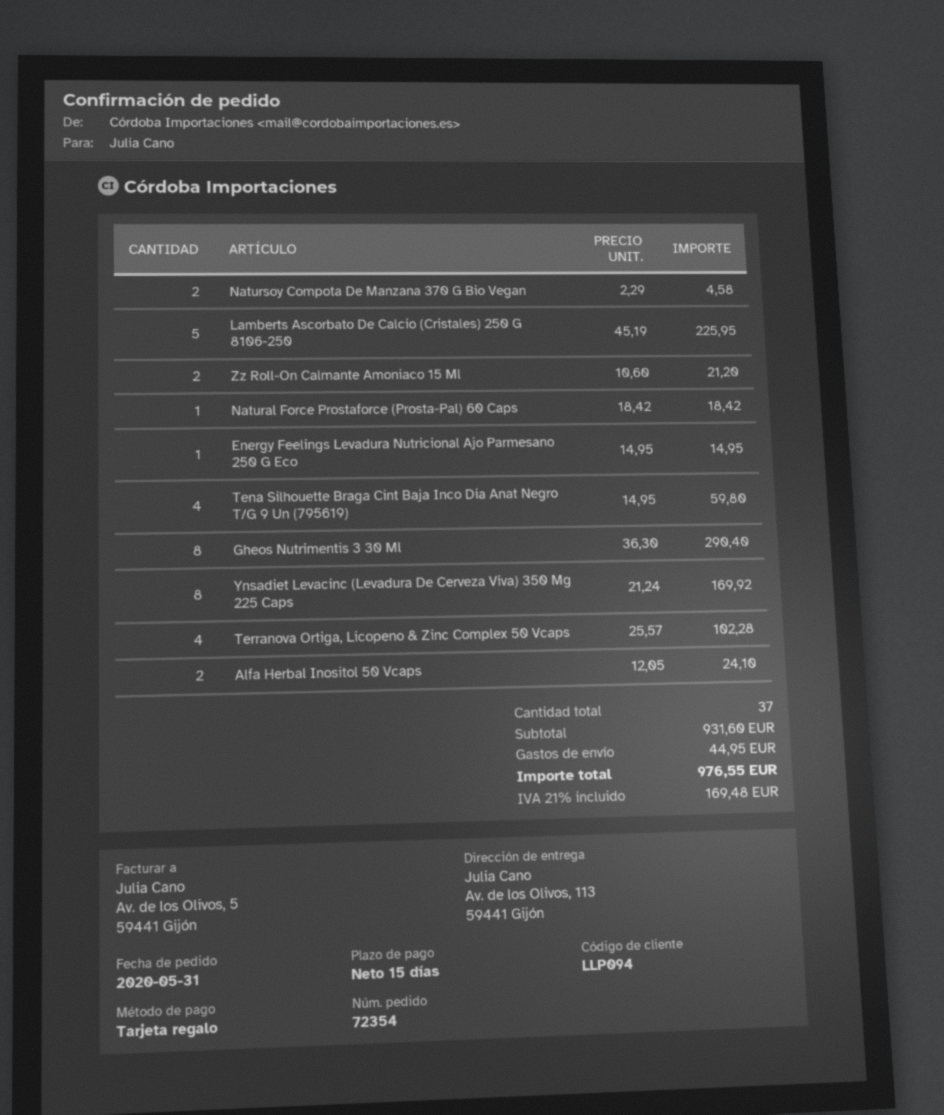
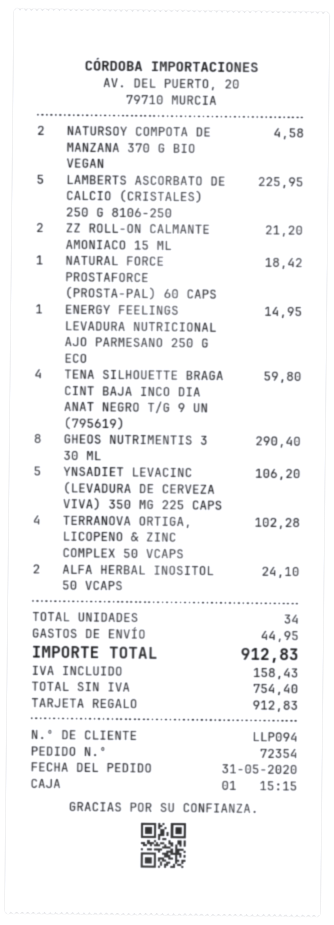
Ynsadiet Levacinc (Levadura De Cerveza Viva) 350 Mg 225 Caps: 8 for 169.92 -> 5 for 106.20
total quantity: 37 -> 34
tax: 169.48 -> 158.43
total: 976.55 -> 912.83

